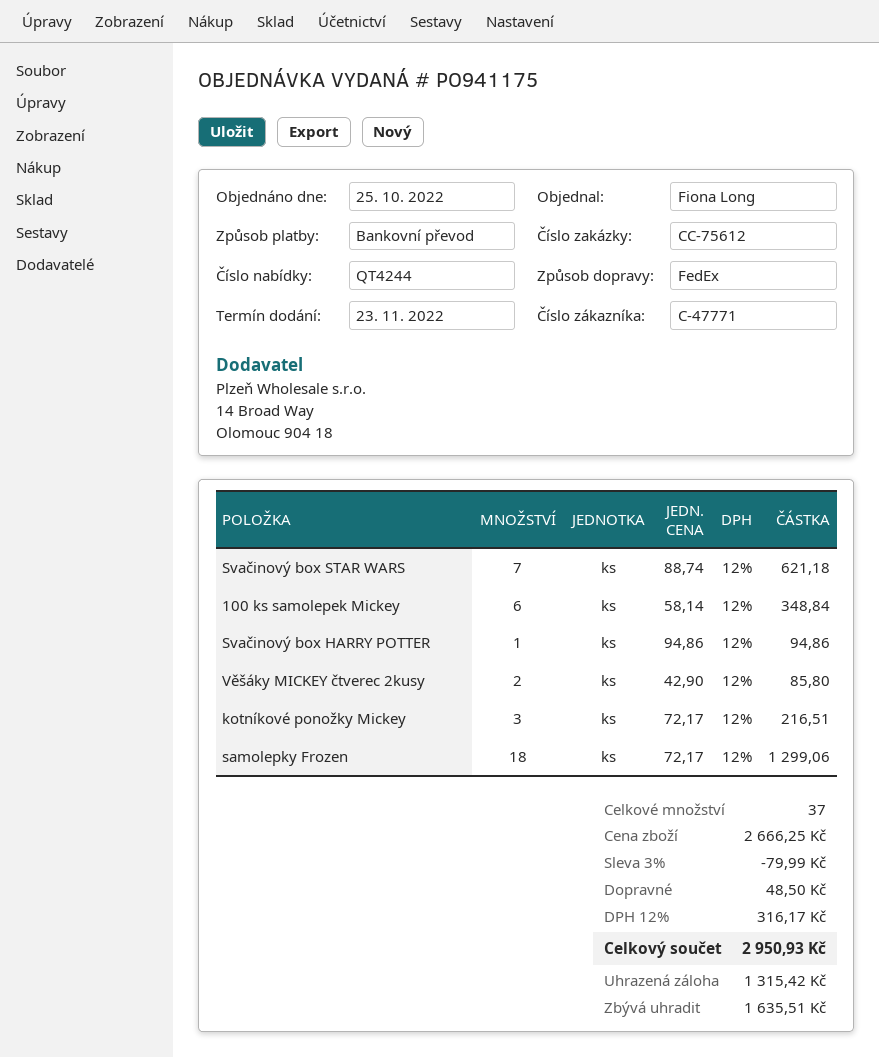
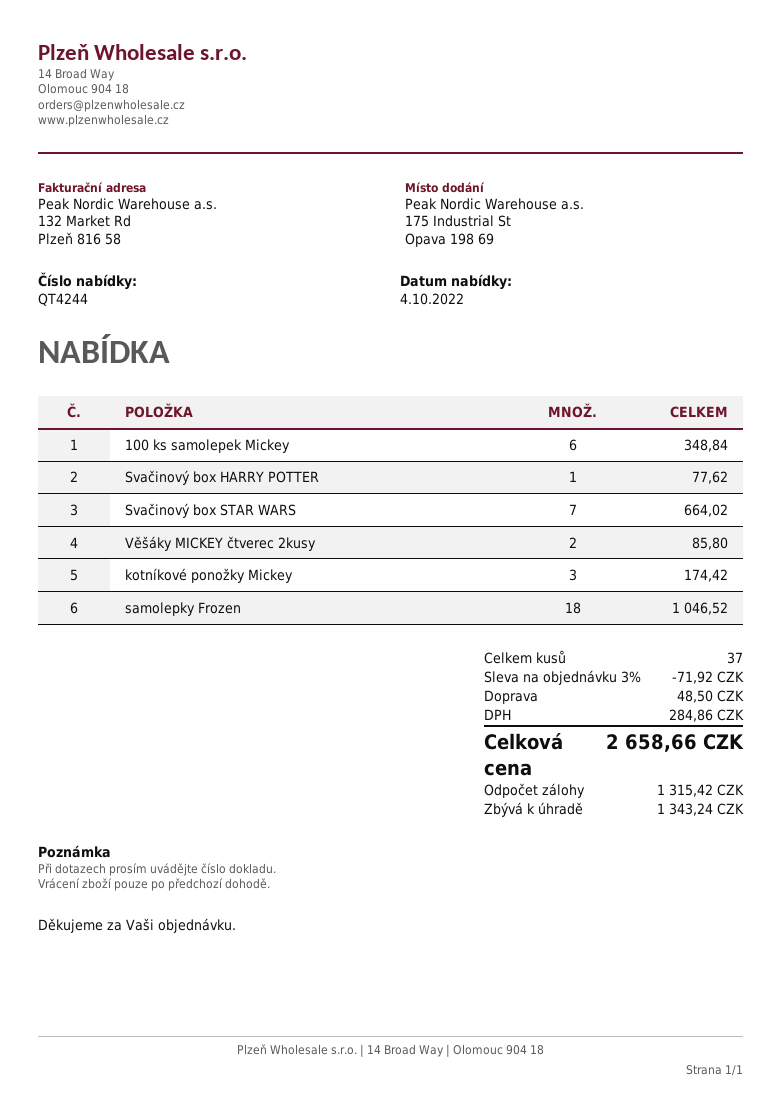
Svačinový box STAR WARS: 7 for 621.18 -> 7 for 664.02
Svačinový box HARRY POTTER: 1 for 94.86 -> 1 for 77.62
kotníkové ponožky Mickey: 3 for 216.51 -> 3 for 174.42
samolepky Frozen: 18 for 1299.06 -> 18 for 1046.52
discount: 3% = 79.99 -> 3% = 71.92
tax: 316.17 -> 284.86
total: 2950.93 -> 2658.66
balance: 1635.51 -> 1343.24

